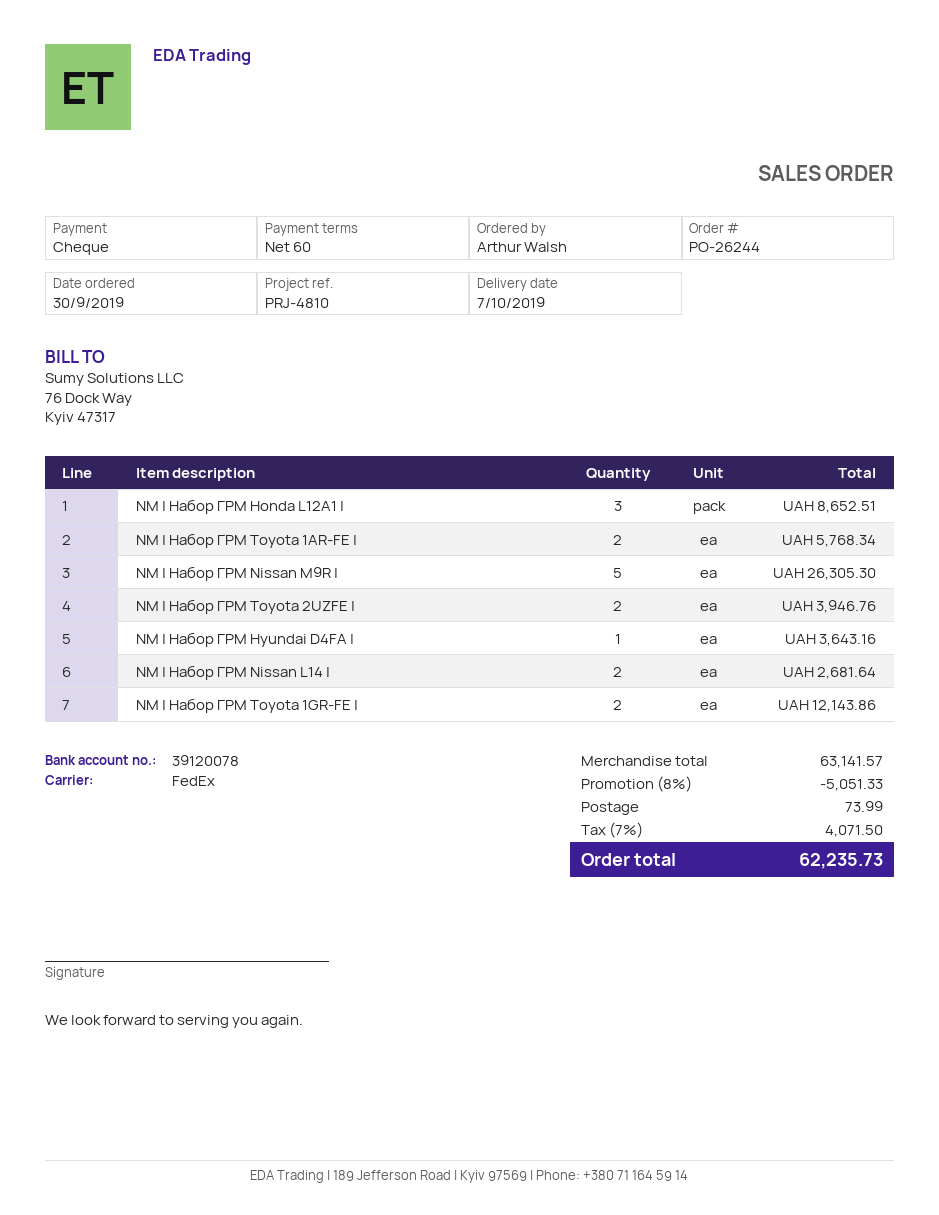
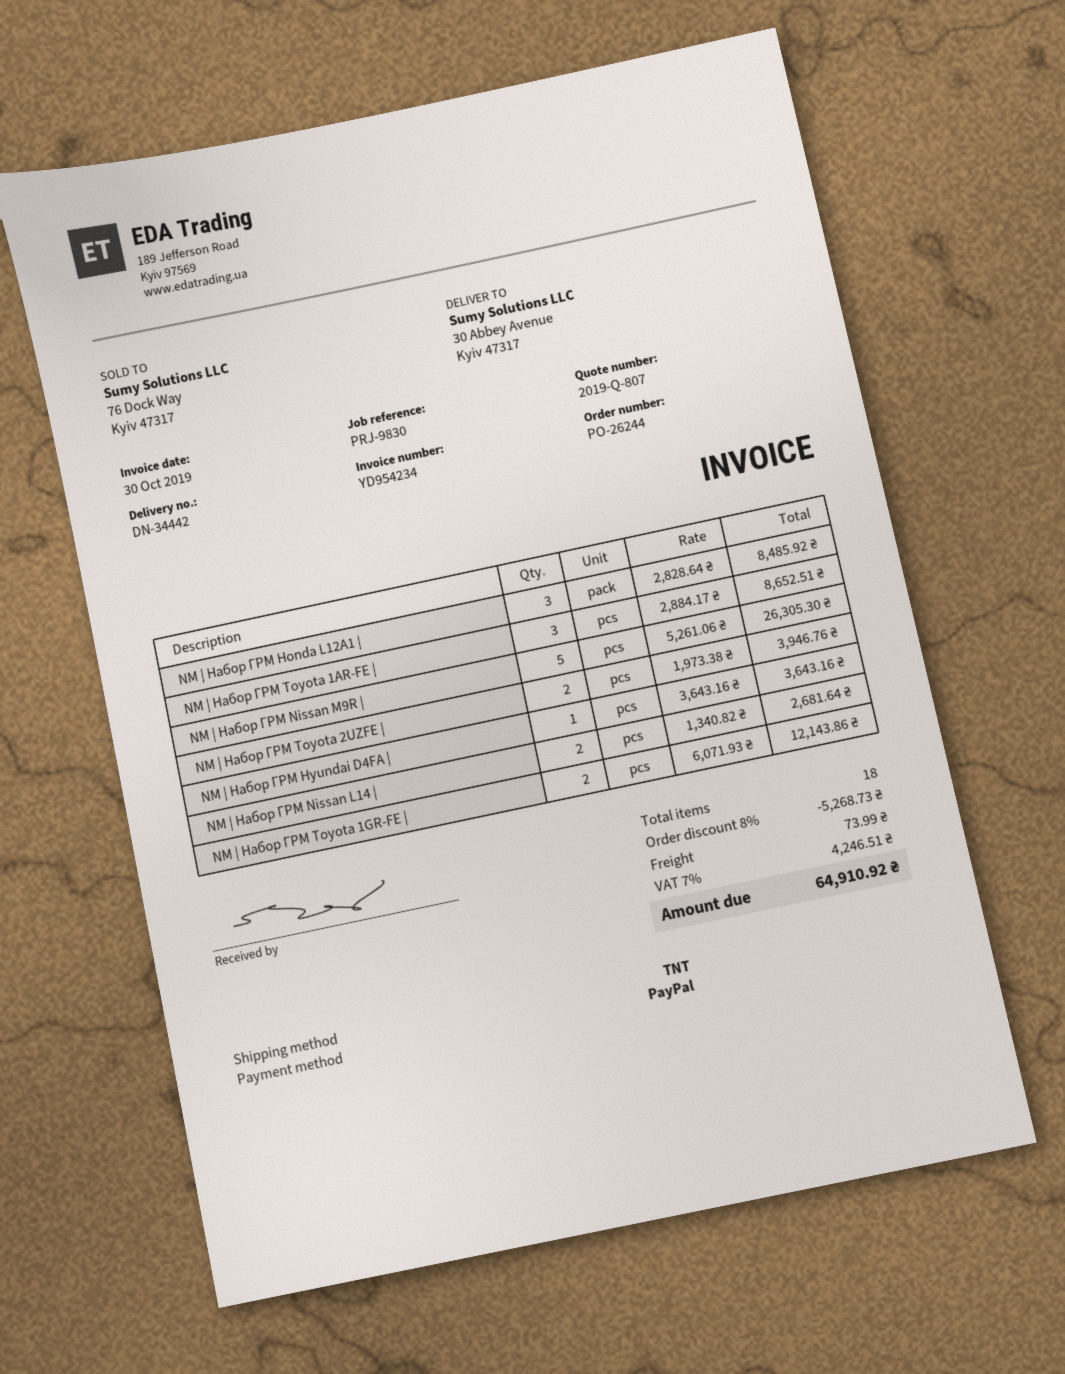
reference: PRJ-4810 -> PRJ-9830
payment method: cheque -> PayPal
shipping method: FedEx -> TNT
NM | Набор ГРМ Honda L12A1 |: 3 for 8652.51 -> 3 for 8485.92
NM | Набор ГРМ Toyota 1AR-FE |: 2 for 5768.34 -> 3 for 8652.51
discount: 8% = 5051.33 -> 8% = 5268.73
tax: 7% = 4071.50 -> 7% = 4246.51
total: 62235.73 -> 64910.92

